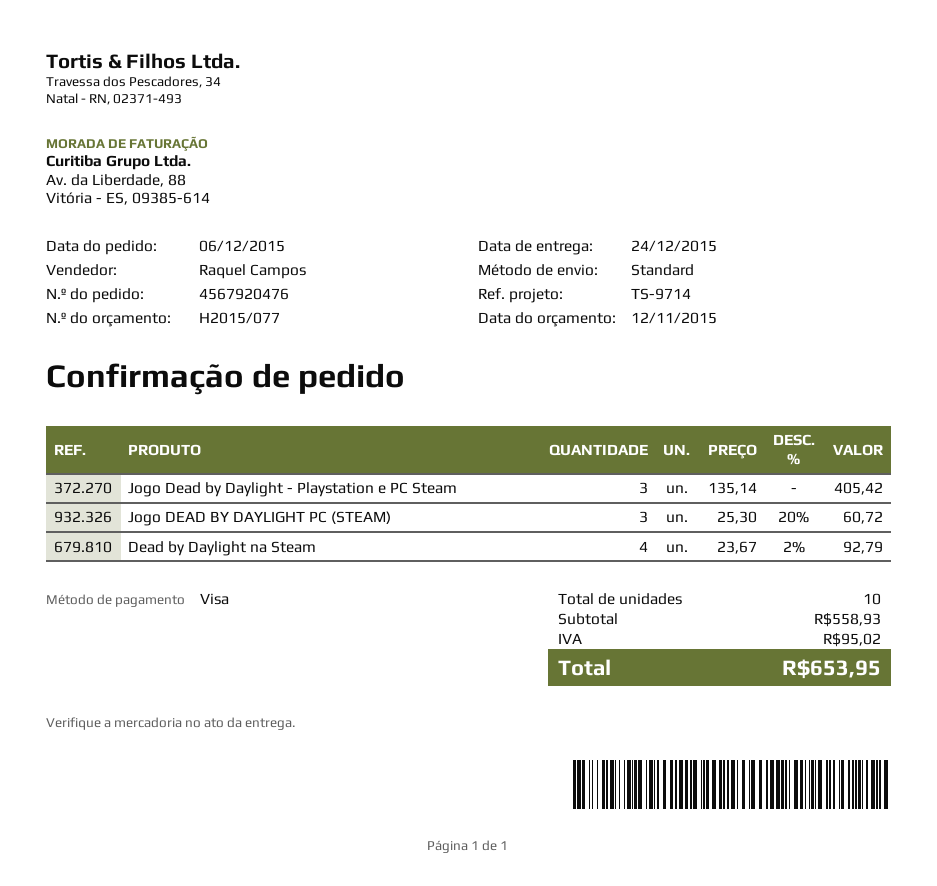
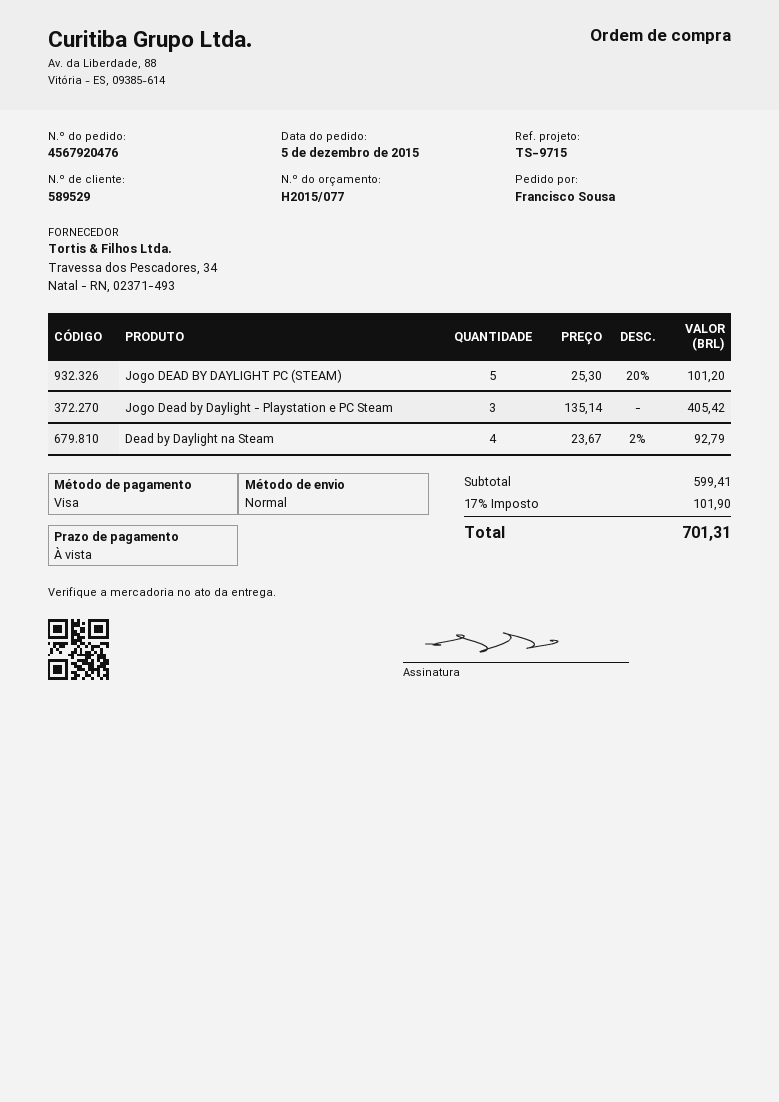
order date: 2015-12-06 -> 2015-12-05
reference: TS-9714 -> TS-9715
Jogo DEAD BY DAYLIGHT PC (STEAM): 3 x 25.30 - 20% = 60.72 -> 5 x 25.30 - 20% = 101.20
subtotal: 558.93 -> 599.41
tax: 95.02 -> 101.90
total: 653.95 -> 701.31

